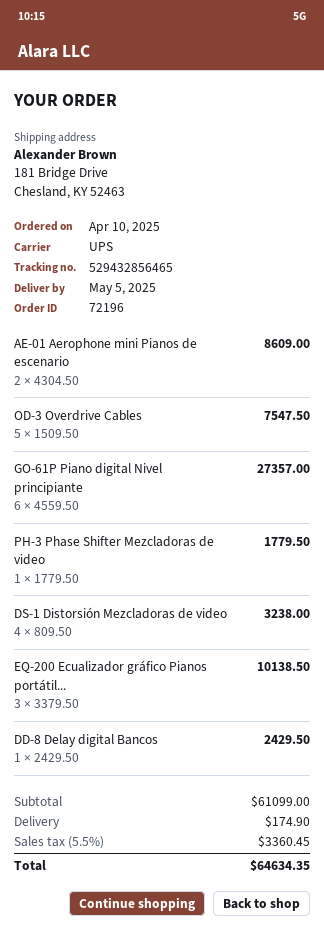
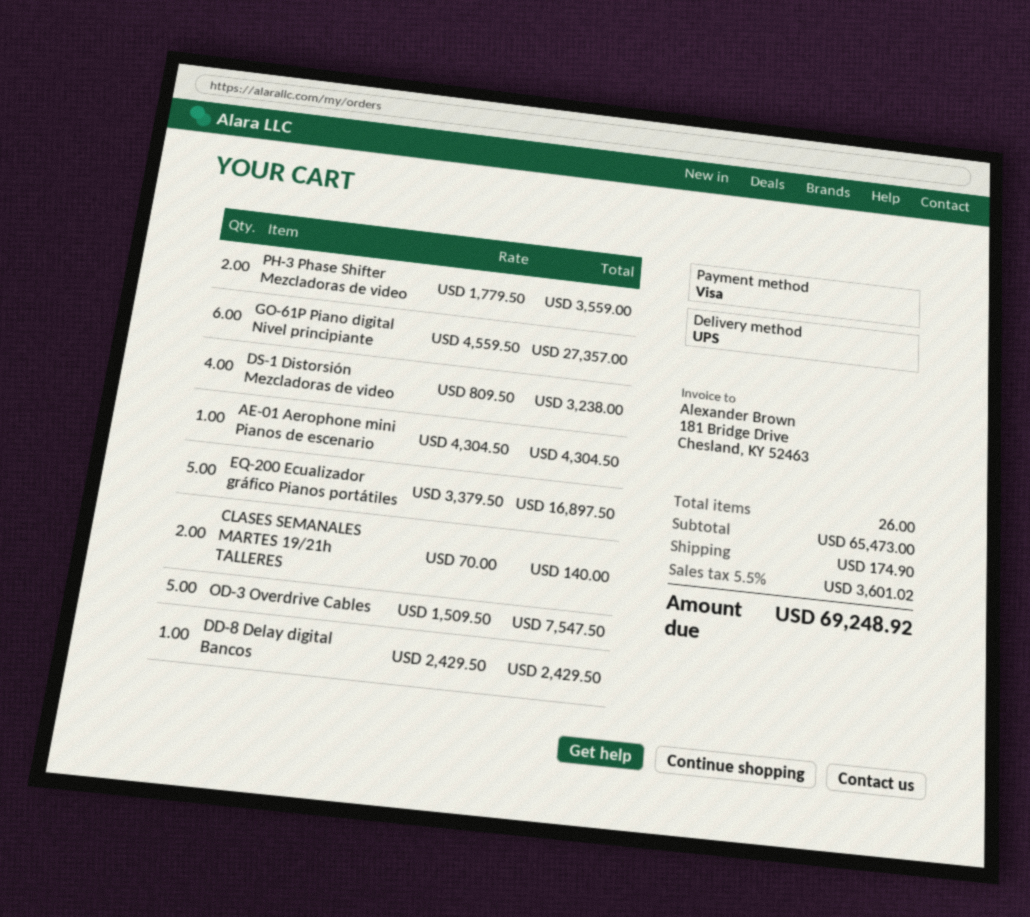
AE-01 Aerophone mini Pianos de escenario: 2 x 4304.50 = 8609.00 -> 1 x 4304.50 = 4304.50
PH-3 Phase Shifter Mezcladoras de video: 1 x 1779.50 = 1779.50 -> 2 x 1779.50 = 3559.00
EQ-200 Ecualizador gráfico Pianos portátil...: 3 x 3379.50 = 10138.50 -> 5 x 3379.50 = 16897.50
CLASES SEMANALES MARTES 19/21h TALLERES: none -> 2 x 70.00 = 140.00
subtotal: 61099.00 -> 65473.00
tax: 5.5% = 3360.45 -> 5.5% = 3601.02
total: 64634.35 -> 69248.92

